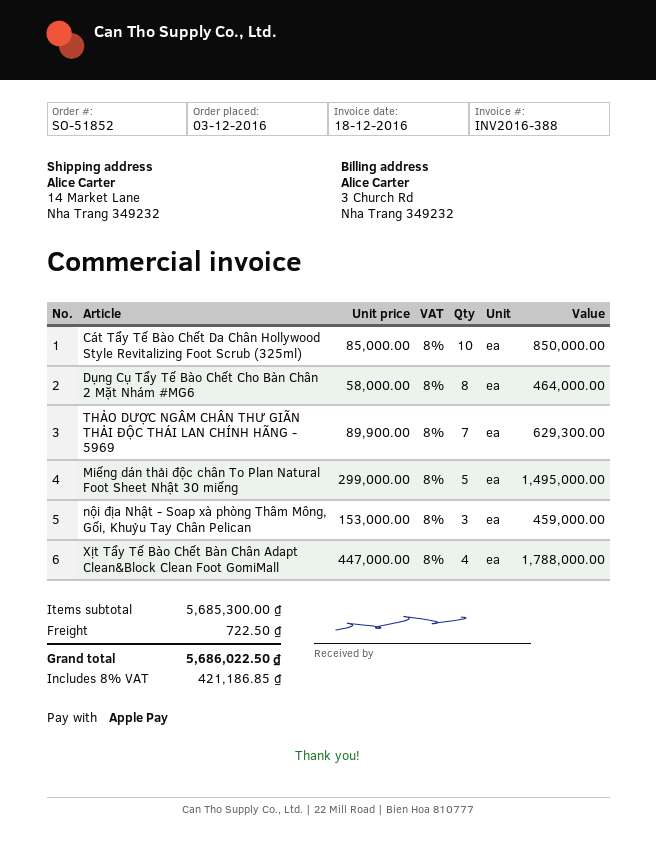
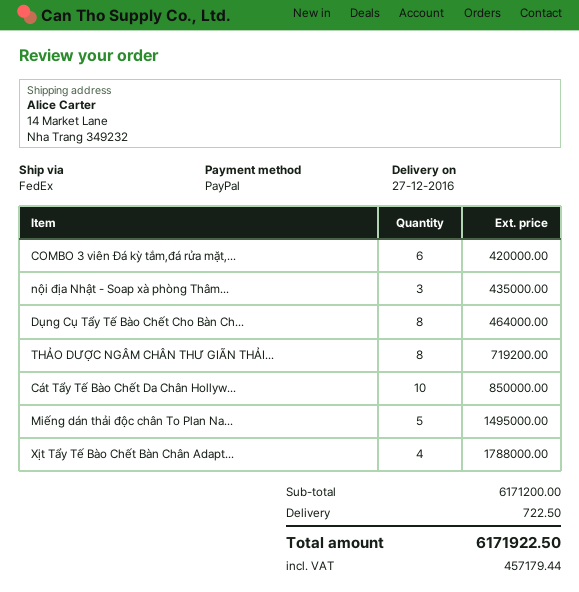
payment method: Apple Pay -> PayPal
THẢO DƯỢC NGÂM CHÂN THƯ GIÃN THẢI ĐỘC THÁI LAN CHÍNH HÃNG - 5969: 7 for 629300.00 -> 8 for 719200.00
nội địa Nhật - Soap xà phòng Thâm Mông, Gối, Khuỷu Tay Chân Pelican: 3 for 459000.00 -> 3 for 435000.00
COMBO 3 viên Đá kỳ tắm,đá rửa mặt,...: none -> 6 for 420000.00
subtotal: 5685300.00 -> 6171200.00
tax: 421186.85 -> 457179.44
total: 5686022.50 -> 6171922.50

